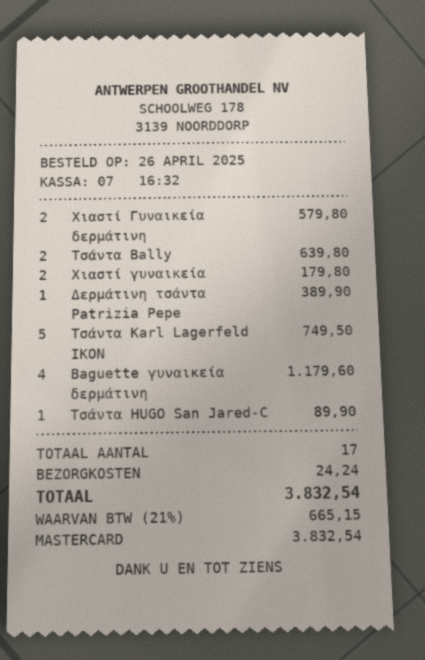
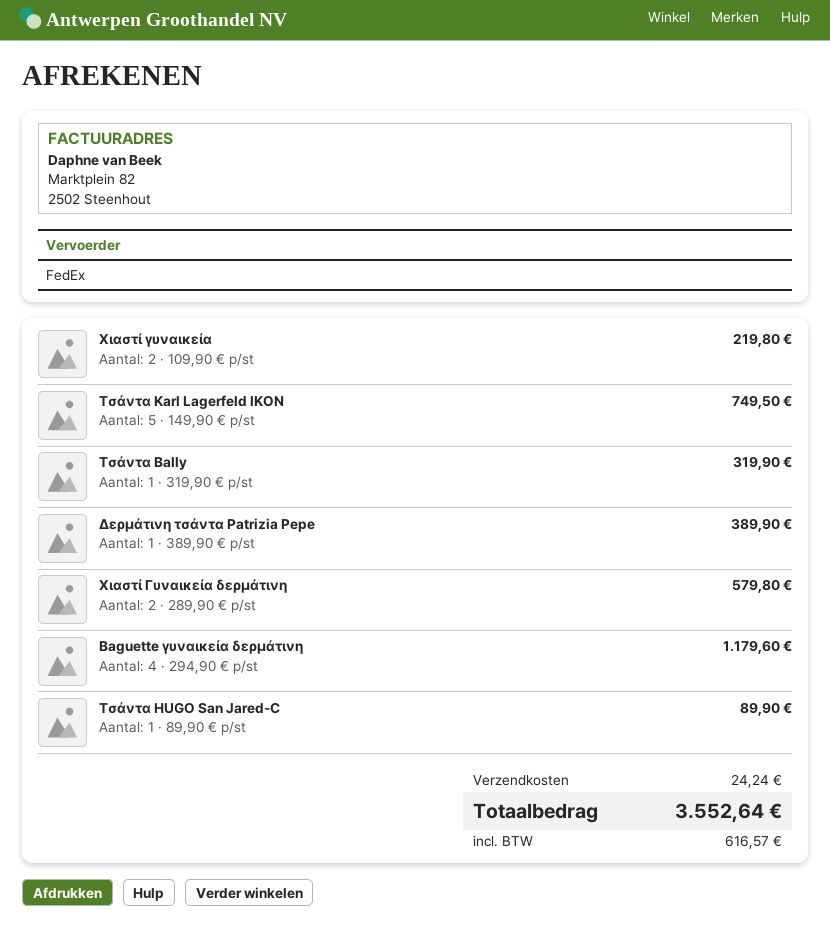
Τσάντα Bally: 2 for 639.80 -> 1 for 319.90
Χιαστί γυναικεία: 2 for 179.80 -> 2 for 219.80
tax: 665.15 -> 616.57
total: 3832.54 -> 3552.64

